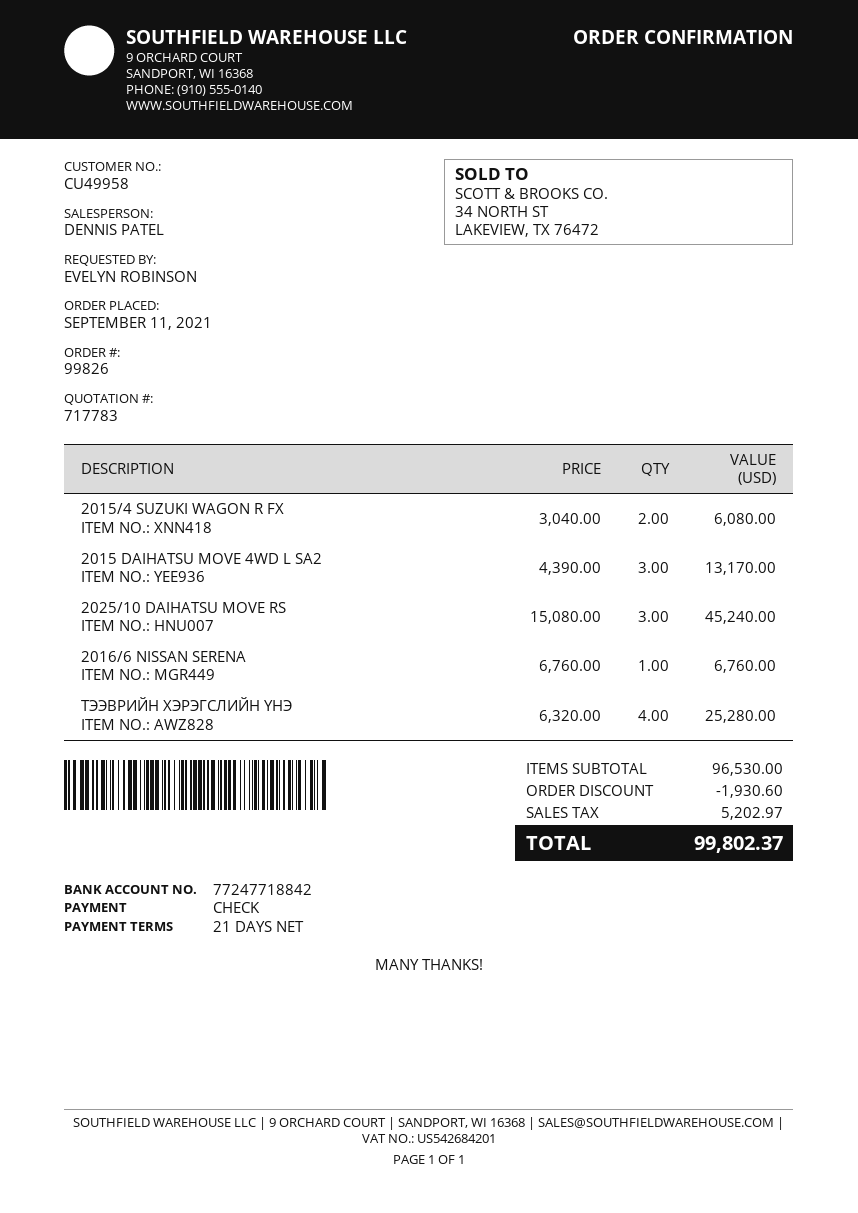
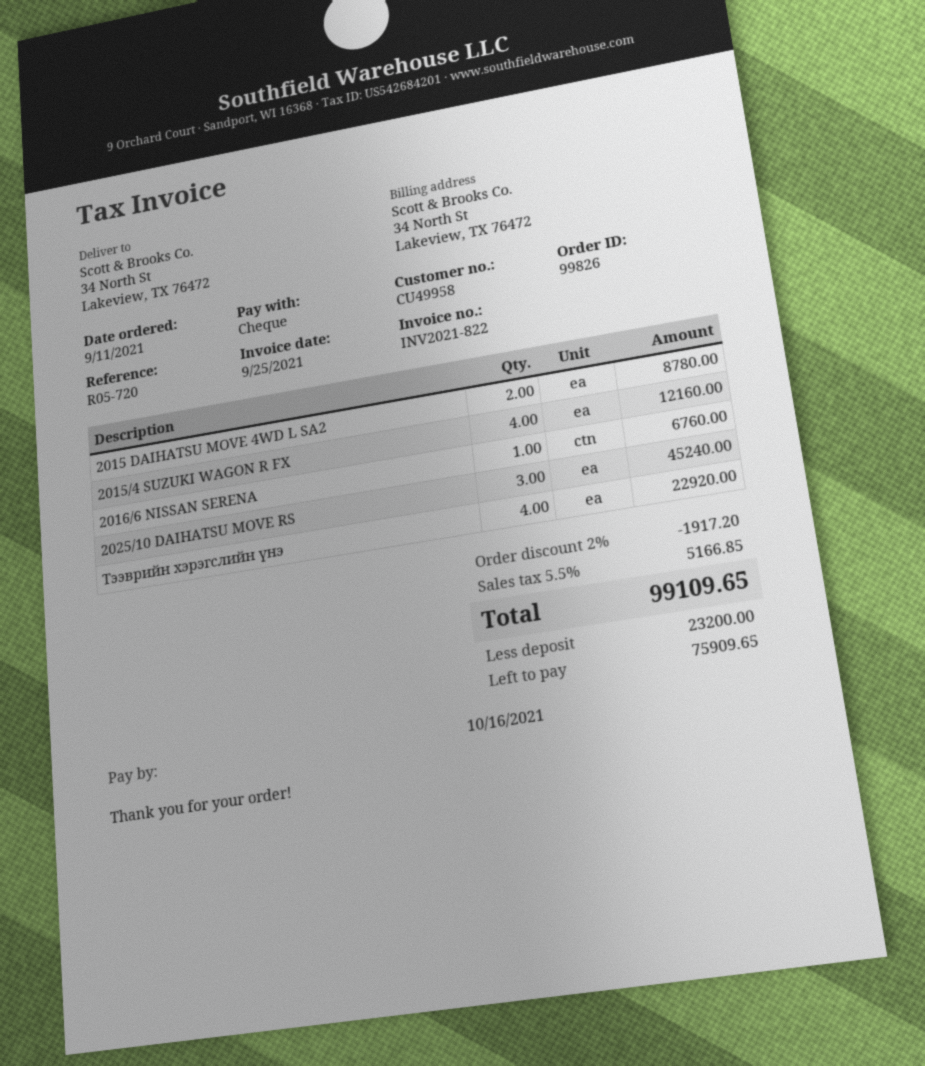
2015/4 SUZUKI WAGON R FX: 2 for 6080.00 -> 4 for 12160.00
2015 DAIHATSU MOVE 4WD L SA2: 3 for 13170.00 -> 2 for 8780.00
ТЭЭВРИЙН ХЭРЭГСЛИЙН ҮНЭ: 4 for 25280.00 -> 4 for 22920.00
discount: 1930.60 -> 1917.20
tax: 5202.97 -> 5166.85
total: 99802.37 -> 99109.65

